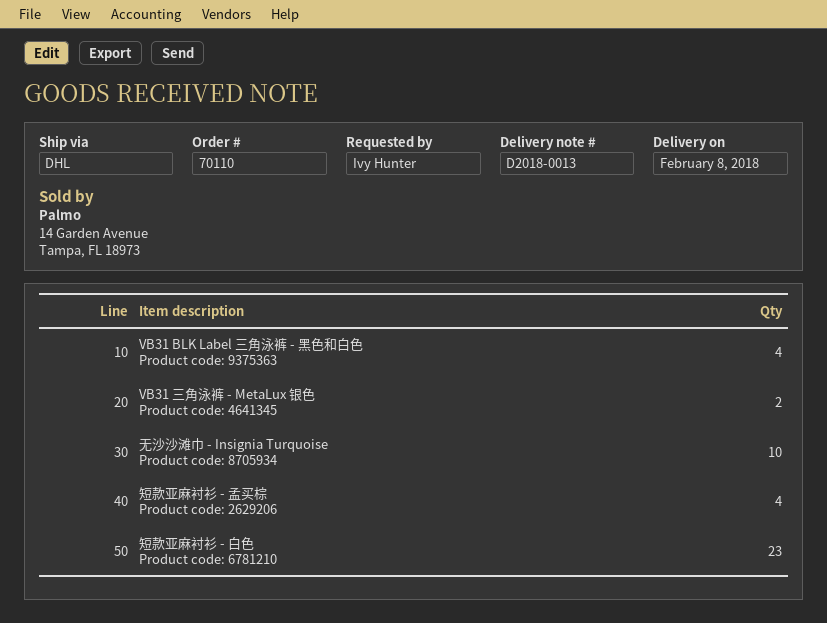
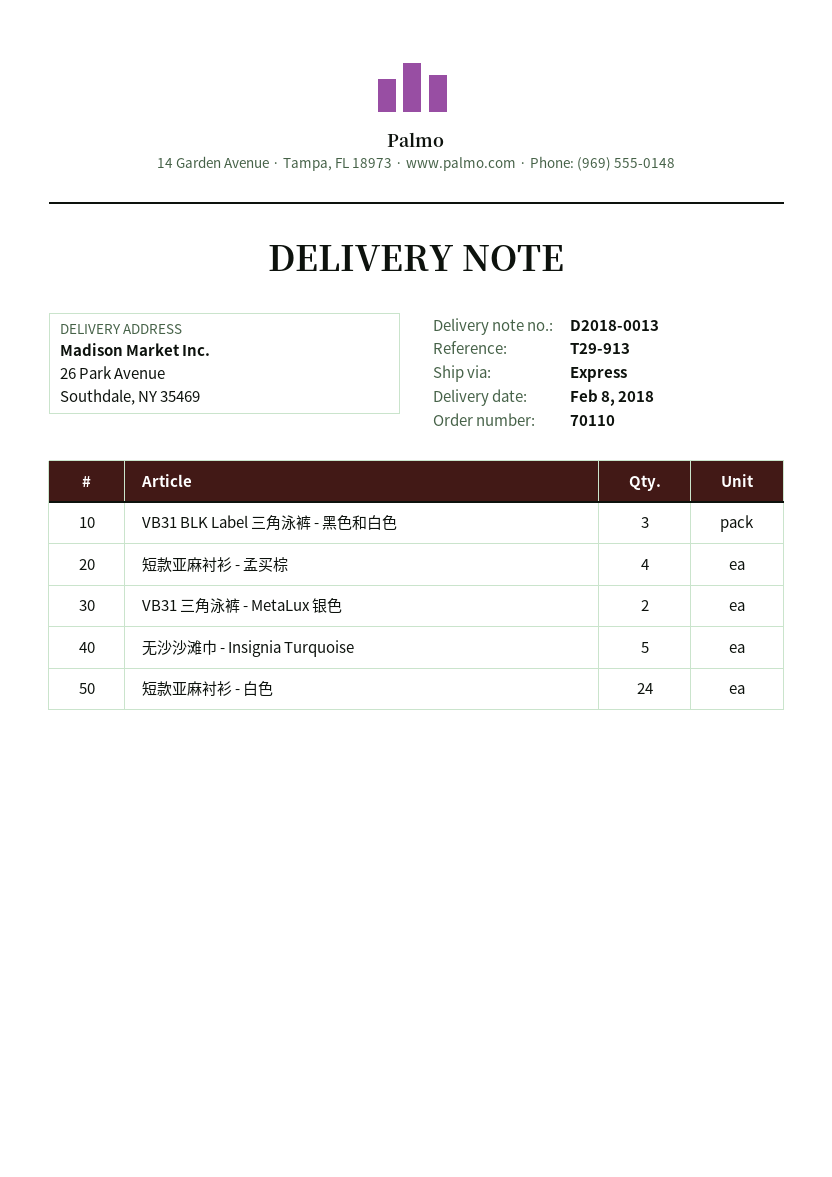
shipping method: DHL -> express
VB31 BLK Label 三角泳裤 - 黑色和白色: 4 -> 3
无沙沙滩巾 - Insignia Turquoise: 10 -> 5
短款亚麻衬衫 - 白色: 23 -> 24

